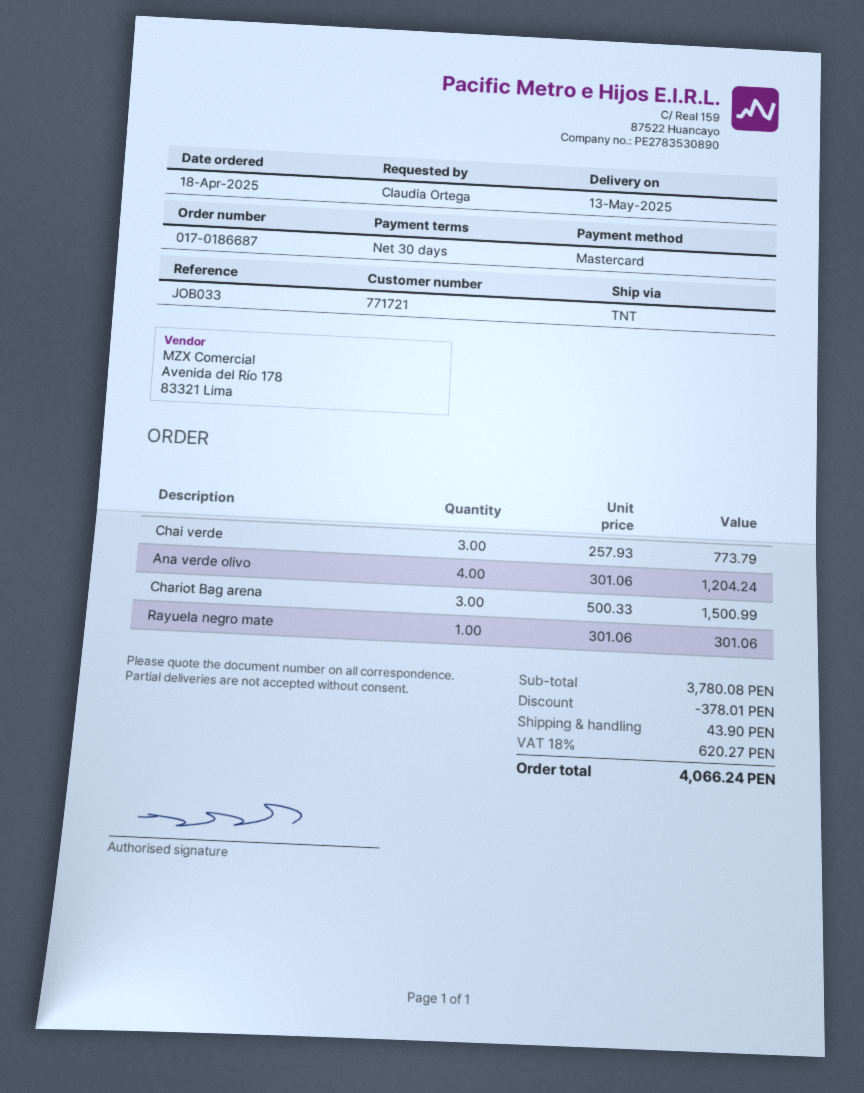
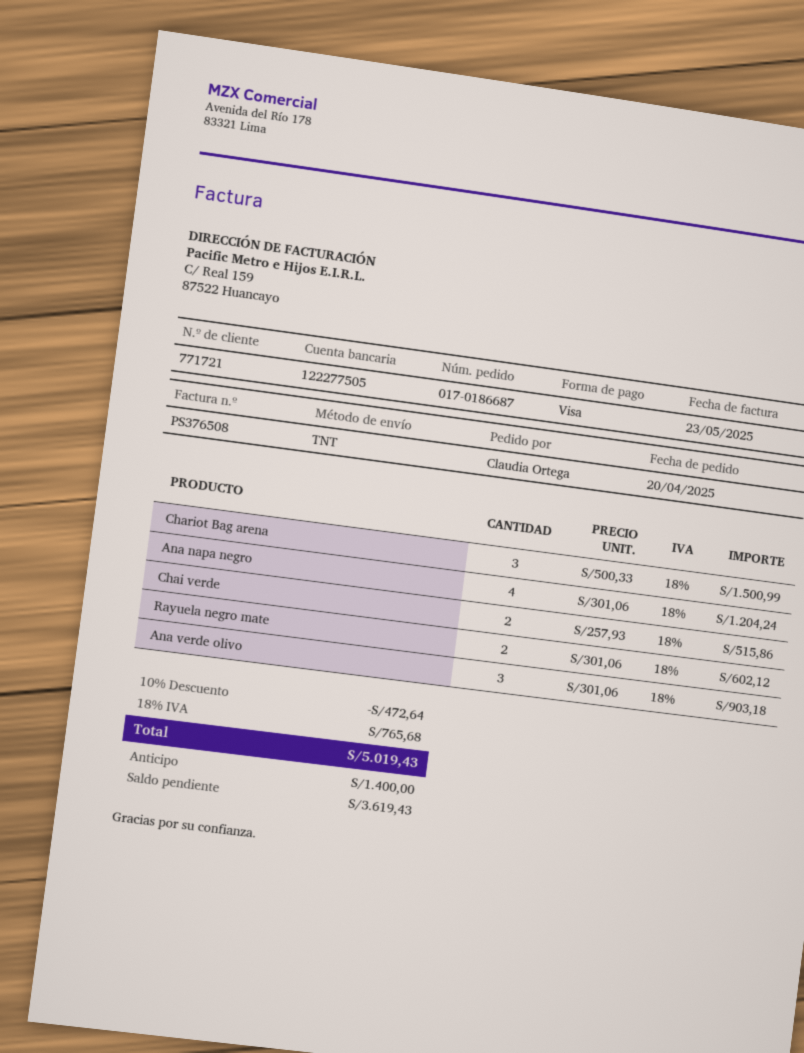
order date: 2025-04-18 -> 2025-04-20
payment method: Mastercard -> Visa
Chai verde: 3 x 257.93 = 773.79 -> 2 x 257.93 = 515.86
Ana verde olivo: 4 x 301.06 = 1204.24 -> 3 x 301.06 = 903.18
Rayuela negro mate: 1 x 301.06 = 301.06 -> 2 x 301.06 = 602.12
Ana napa negro: none -> 4 x 301.06 = 1204.24
discount: 378.01 -> 472.64
shipping: 43.90 -> none
tax: 18% = 620.27 -> 18% = 765.68
total: 4066.24 -> 5019.43

